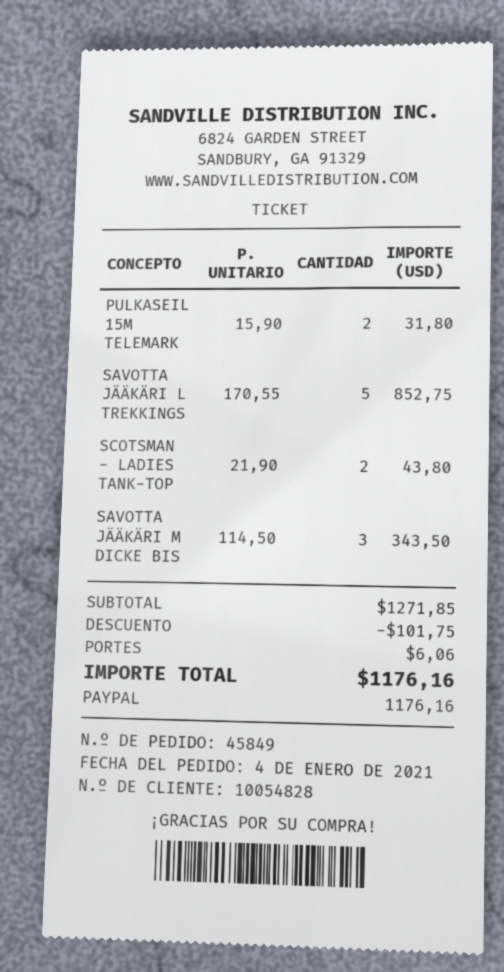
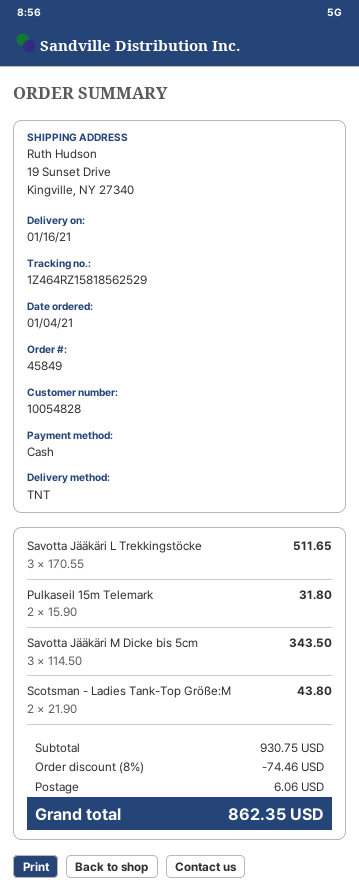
payment method: PayPal -> cash
SAVOTTA JÄÄKÄRI L TREKKINGS: 5 x 170.55 = 852.75 -> 3 x 170.55 = 511.65
subtotal: 1271.85 -> 930.75
discount: 101.75 -> 74.46
total: 1176.16 -> 862.35

